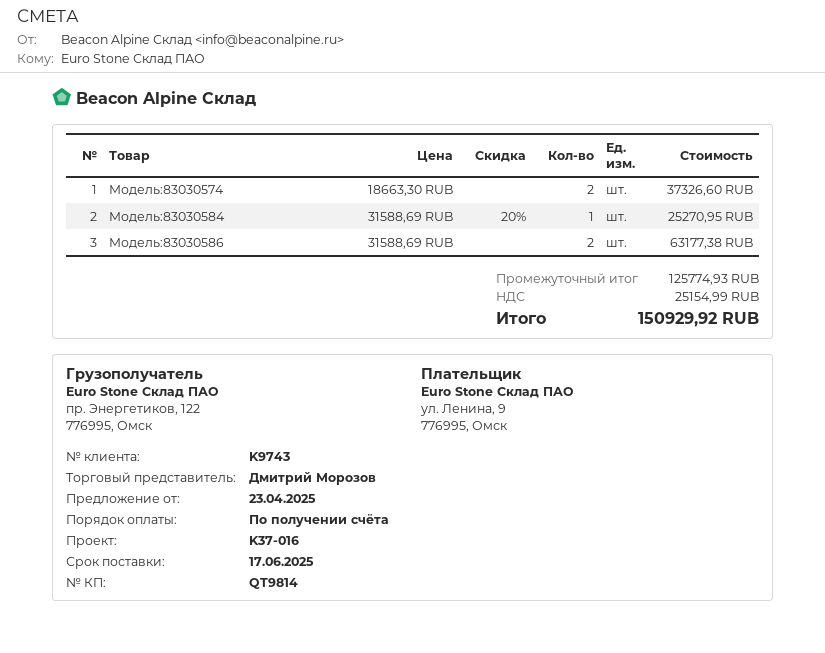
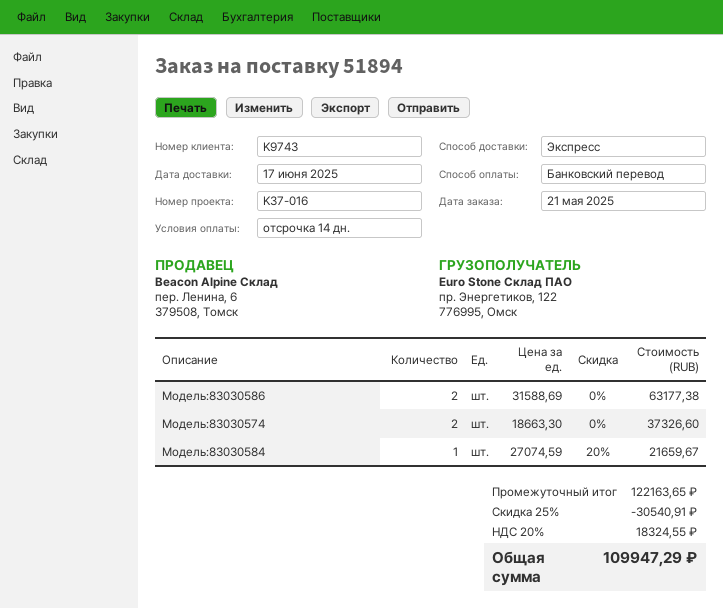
payment terms: on receipt -> 14 days
Модель:83030584: 1 x 31588.69 - 20% = 25270.95 -> 1 x 27074.59 - 20% = 21659.67
subtotal: 125774.93 -> 122163.65
discount: none -> 25% = 30540.91
tax: 25154.99 -> 18324.55
total: 150929.92 -> 109947.29

